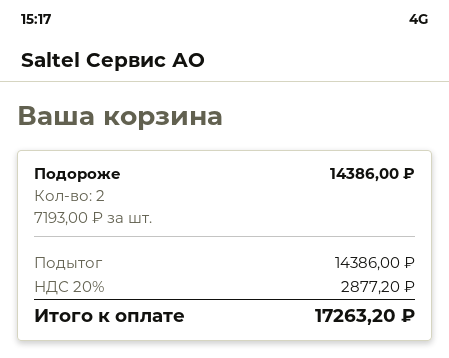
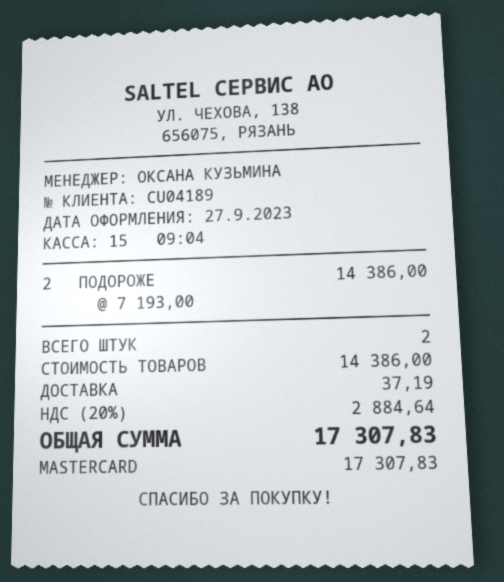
shipping: none -> 37.19
tax: 20% = 2877.20 -> 20% = 2884.64
total: 17263.20 -> 17307.83

